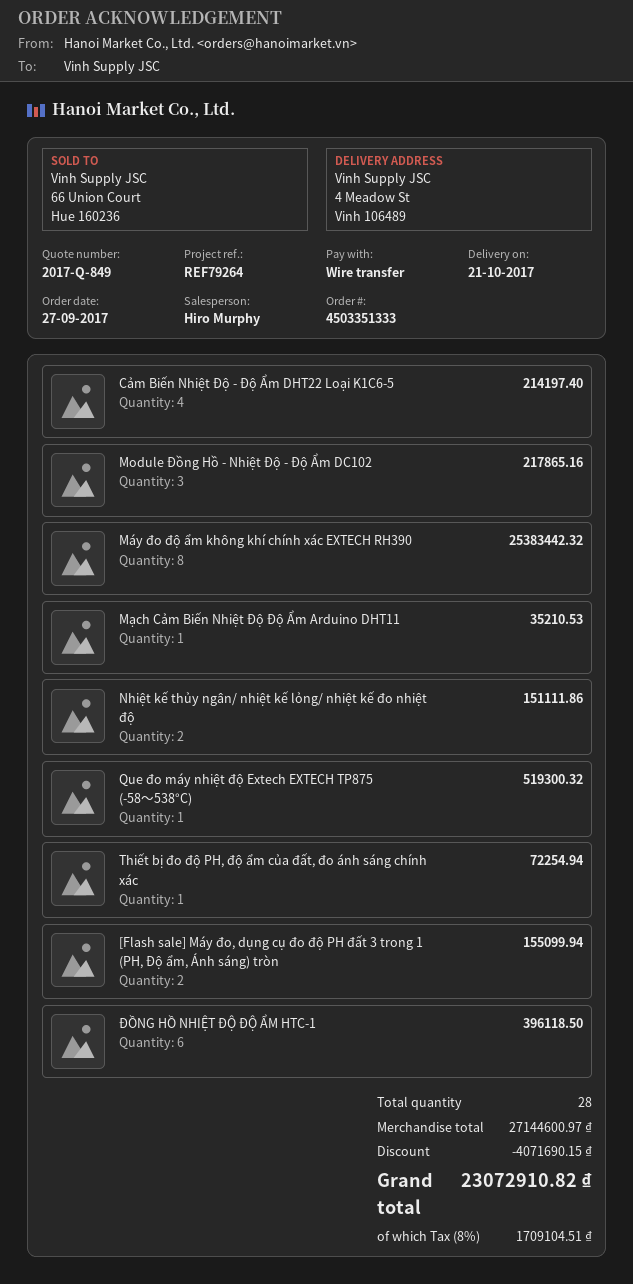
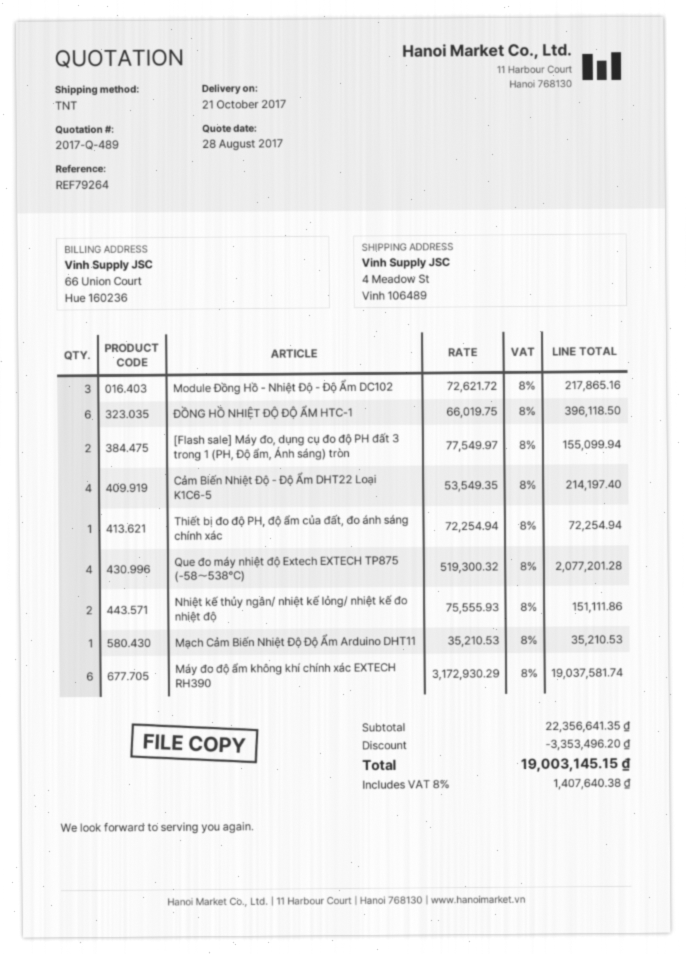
quote number: 2017-Q-849 -> 2017-Q-489
Máy đo độ ẩm không khí chính xác EXTECH RH390: 8 for 25383442.32 -> 6 for 19037581.74
Que đo máy nhiệt độ Extech EXTECH TP875 (-58〜538°C): 1 for 519300.32 -> 4 for 2077201.28
subtotal: 27144600.97 -> 22356641.35
discount: 4071690.15 -> 3353496.20
tax: 8% = 1709104.51 -> 8% = 1407640.38
total: 23072910.82 -> 19003145.15

